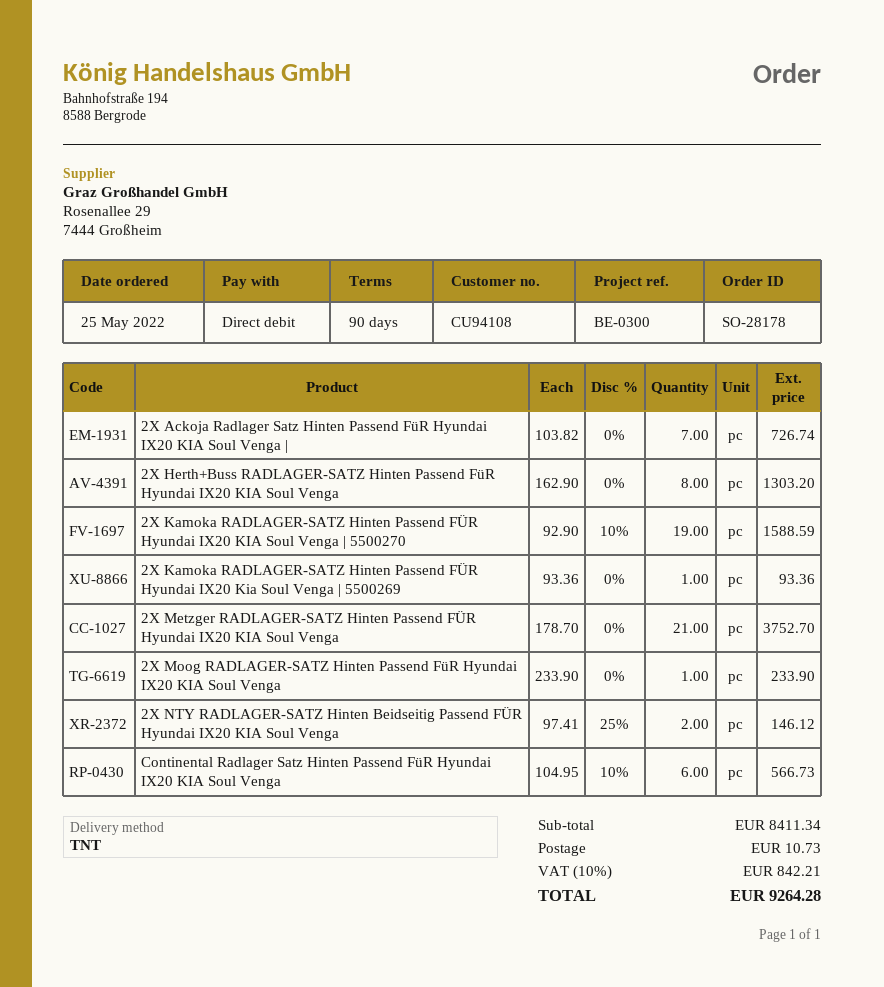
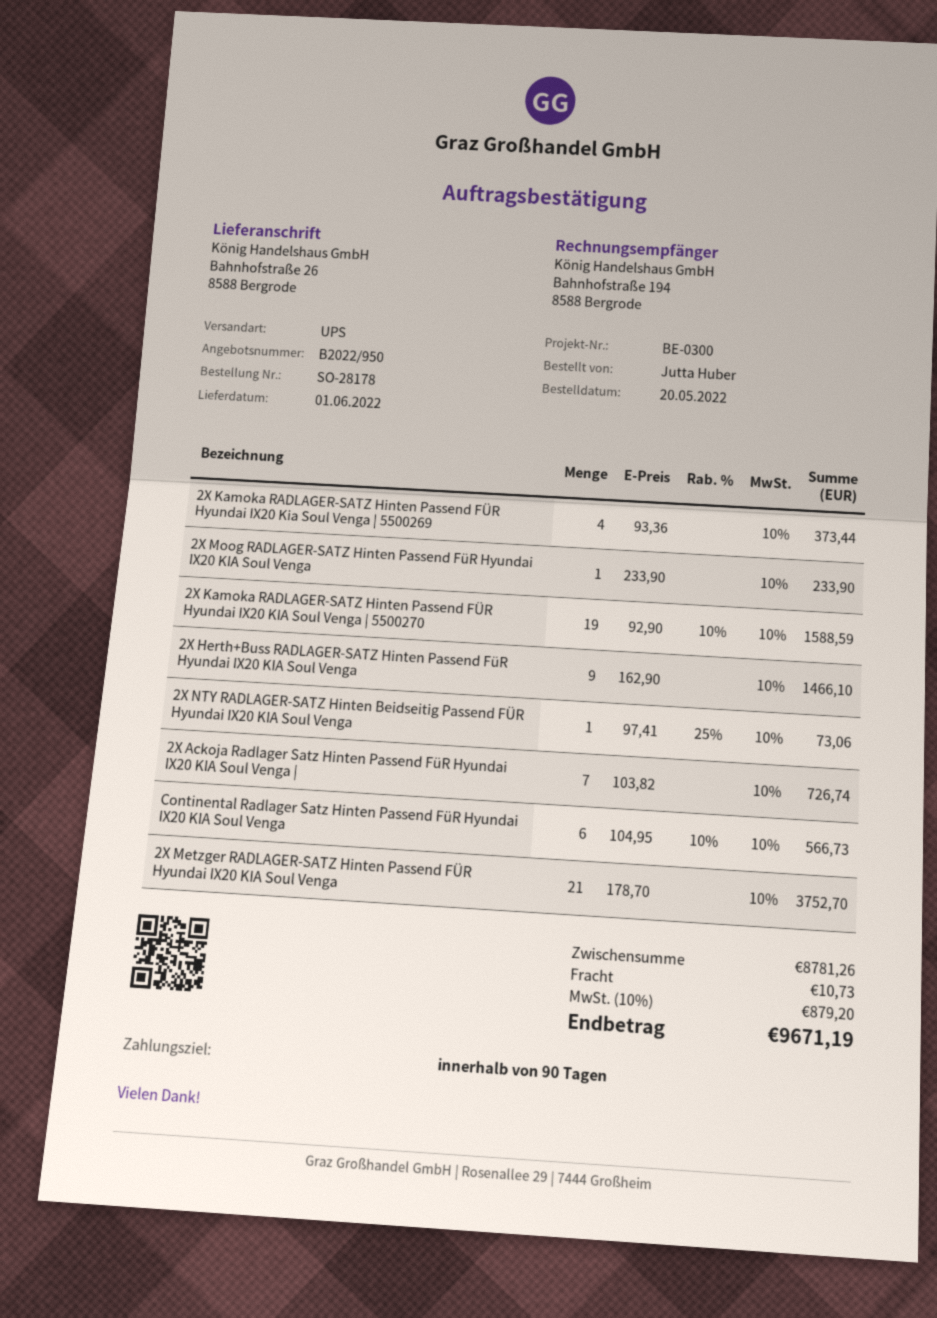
order date: 2022-05-25 -> 2022-05-20
shipping method: TNT -> UPS
2X Herth+Buss RADLAGER-SATZ Hinten Passend FüR Hyundai IX20 KIA Soul Venga: 8 x 162.90 = 1303.20 -> 9 x 162.90 = 1466.10
2X Kamoka RADLAGER-SATZ Hinten Passend FÜR Hyundai IX20 Kia Soul Venga | 5500269: 1 x 93.36 = 93.36 -> 4 x 93.36 = 373.44
2X NTY RADLAGER-SATZ Hinten Beidseitig Passend FÜR Hyundai IX20 KIA Soul Venga: 2 x 97.41 - 25% = 146.12 -> 1 x 97.41 - 25% = 73.06
subtotal: 8411.34 -> 8781.26
tax: 10% = 842.21 -> 10% = 879.20
total: 9264.28 -> 9671.19

